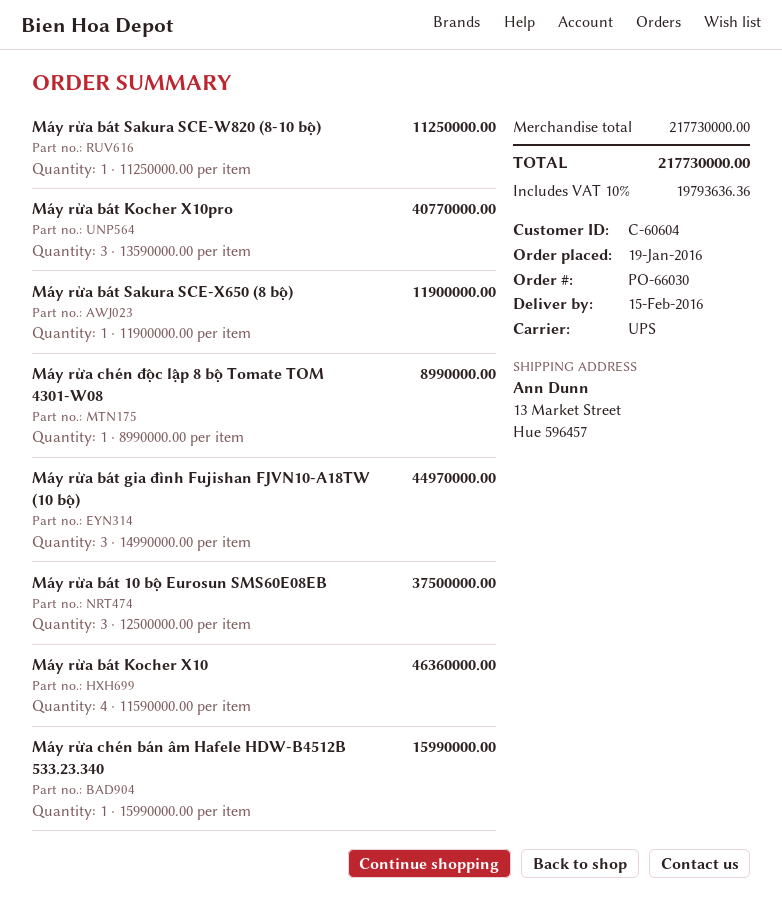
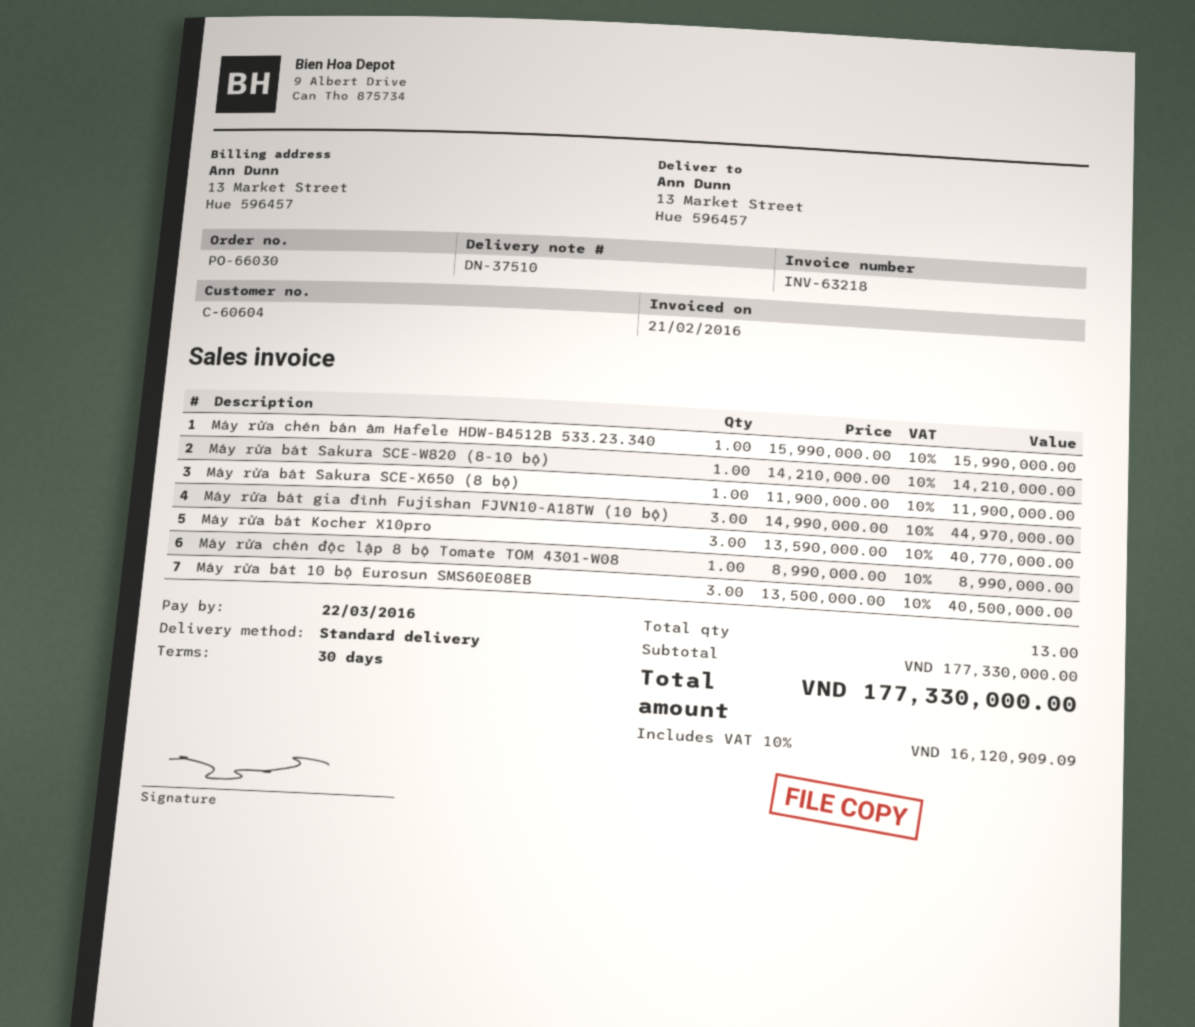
shipping method: UPS -> standard
Máy rửa bát Sakura SCE-W820 (8-10 bộ): 1 x 11250000.00 = 11250000.00 -> 1 x 14210000.00 = 14210000.00
Máy rửa bát 10 bộ Eurosun SMS60E08EB: 3 x 12500000.00 = 37500000.00 -> 3 x 13500000.00 = 40500000.00
Máy rửa bát Kocher X10: 4 x 11590000.00 = 46360000.00 -> none
subtotal: 217730000.00 -> 177330000.00
tax: 10% = 19793636.36 -> 10% = 16120909.09
total: 217730000.00 -> 177330000.00

